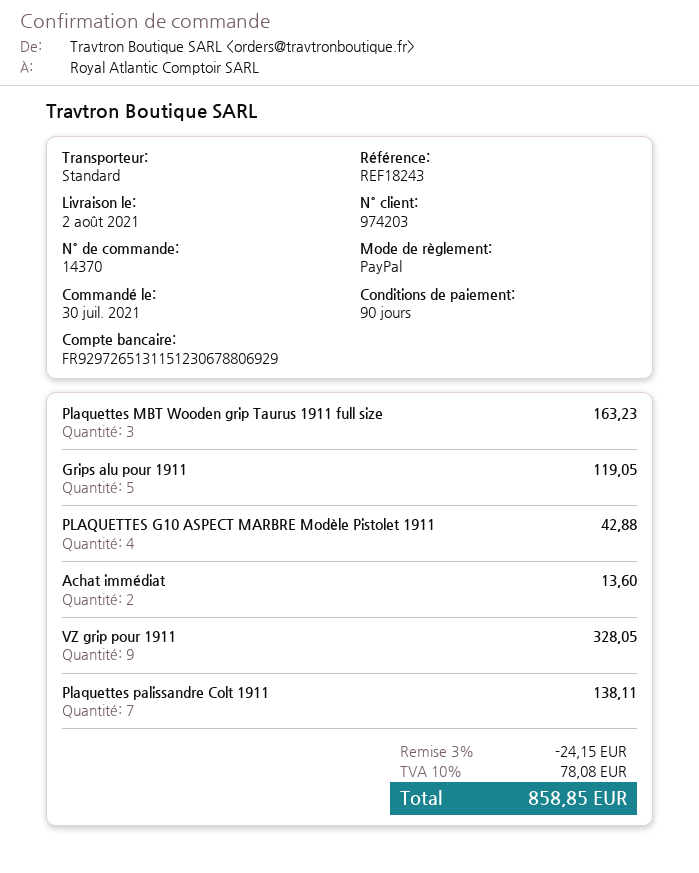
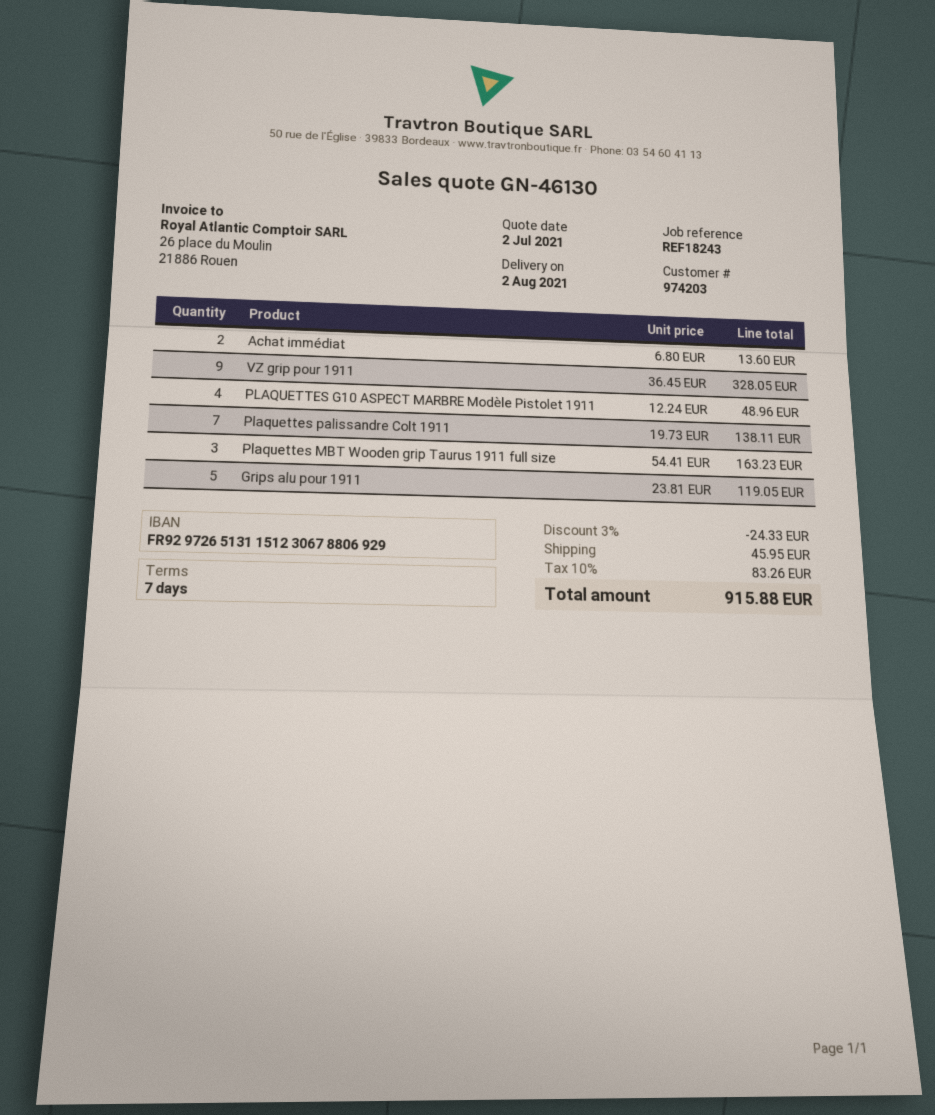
payment terms: 90 days -> 7 days
PLAQUETTES G10 ASPECT MARBRE Modèle Pistolet 1911: 4 for 42.88 -> 4 for 48.96
discount: 3% = 24.15 -> 3% = 24.33
shipping: none -> 45.95
tax: 10% = 78.08 -> 10% = 83.26
total: 858.85 -> 915.88

